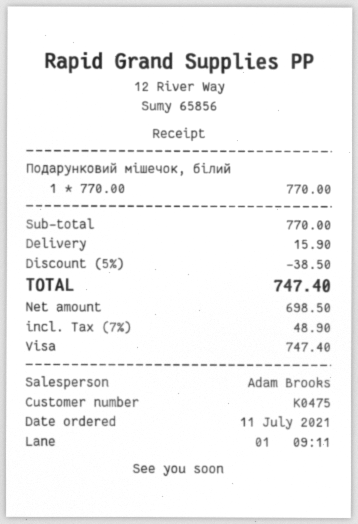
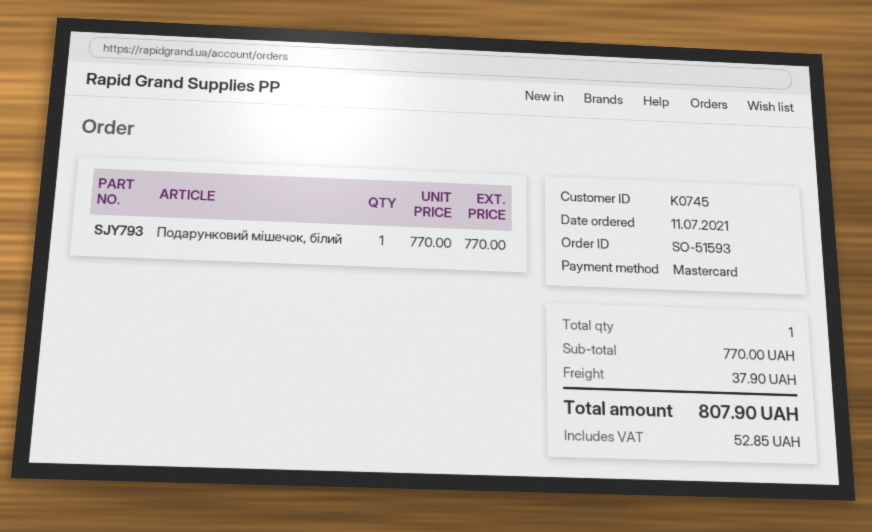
customer number: K0475 -> K0745
payment method: Visa -> Mastercard
discount: 5% = 38.50 -> none
shipping: 15.90 -> 37.90
tax: 48.90 -> 52.85
total: 747.40 -> 807.90

